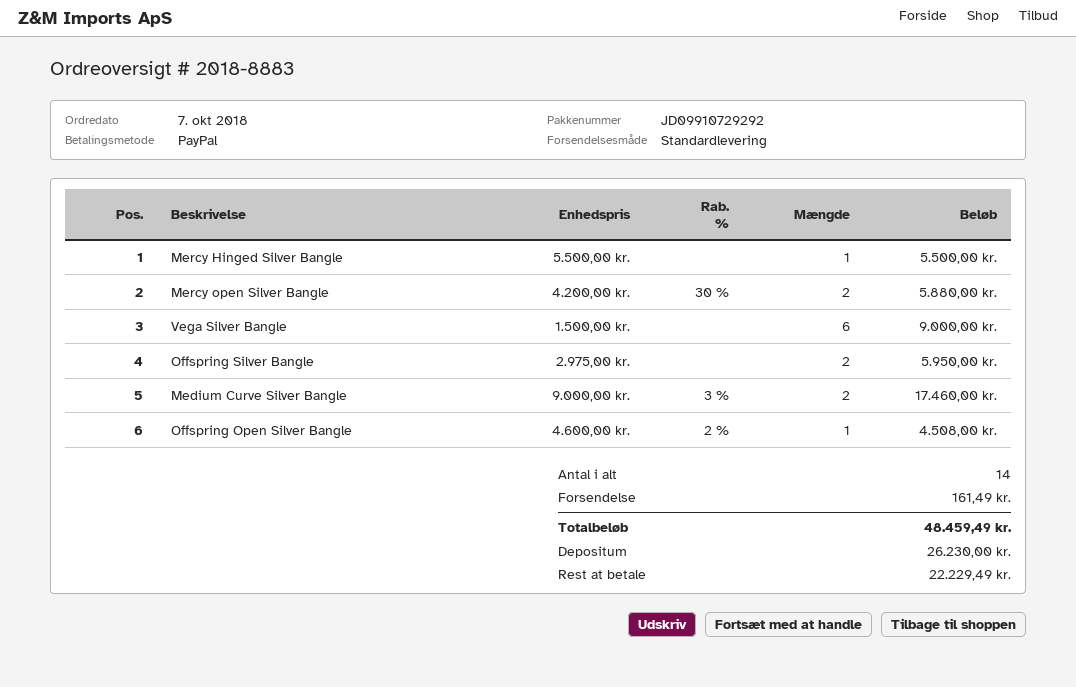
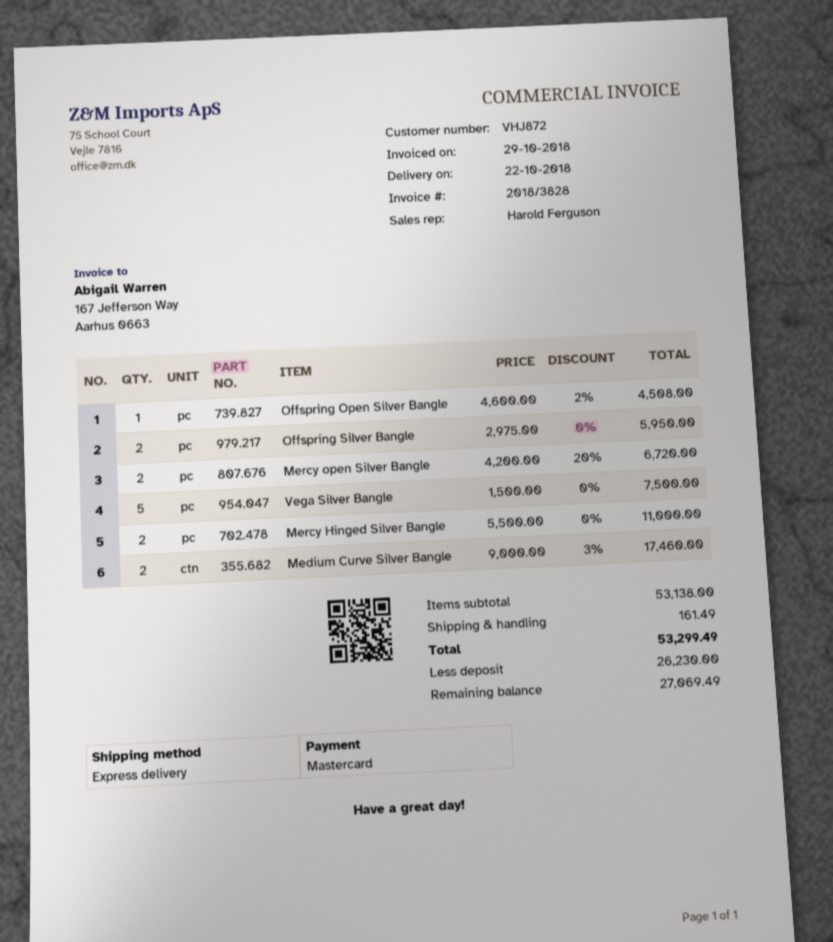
payment method: PayPal -> Mastercard
shipping method: standard -> express
Mercy Hinged Silver Bangle: 1 x 5500.00 = 5500.00 -> 2 x 5500.00 = 11000.00
Mercy open Silver Bangle: 2 x 4200.00 - 30% = 5880.00 -> 2 x 4200.00 - 20% = 6720.00
Vega Silver Bangle: 6 x 1500.00 = 9000.00 -> 5 x 1500.00 = 7500.00
total: 48459.49 -> 53299.49
balance: 22229.49 -> 27069.49

